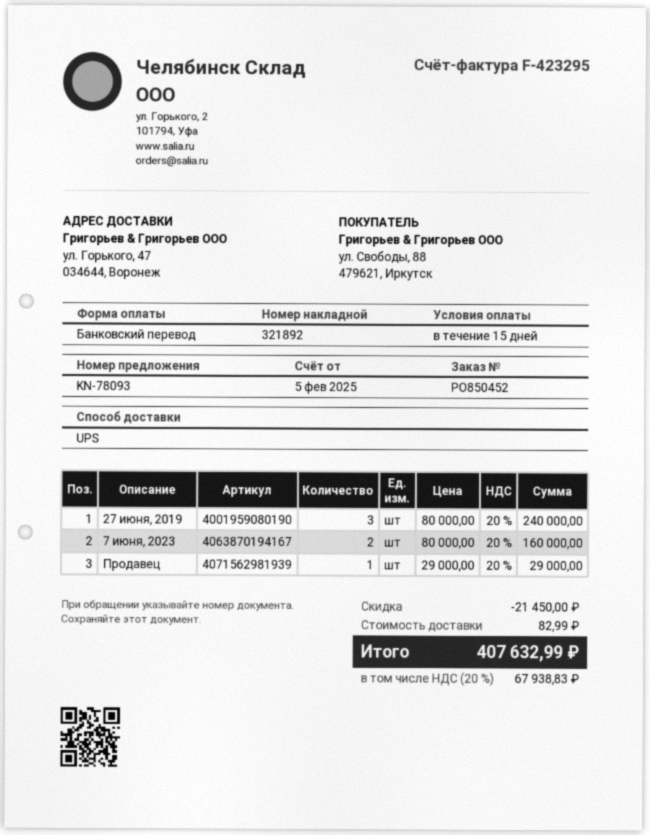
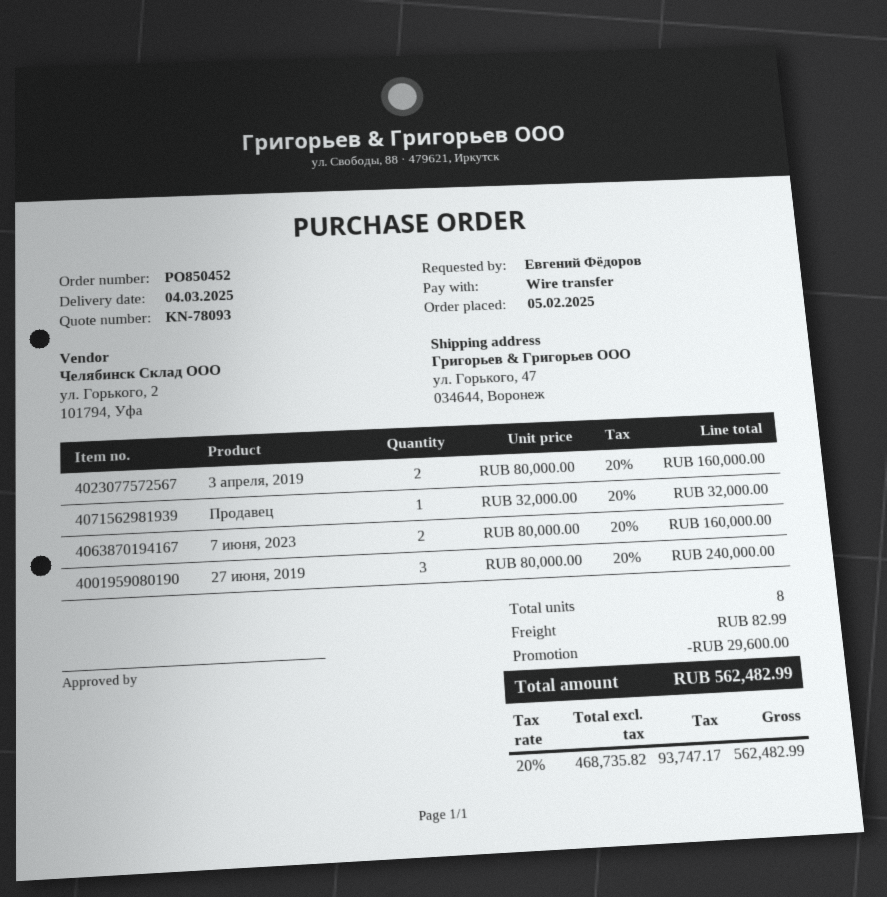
Продавец: 1 x 29000.00 = 29000.00 -> 1 x 32000.00 = 32000.00
3 апреля, 2019: none -> 2 x 80000.00 = 160000.00
discount: 21450.00 -> 29600.00
tax: 20% = 67938.83 -> 20% = 93747.17
total: 407632.99 -> 562482.99

